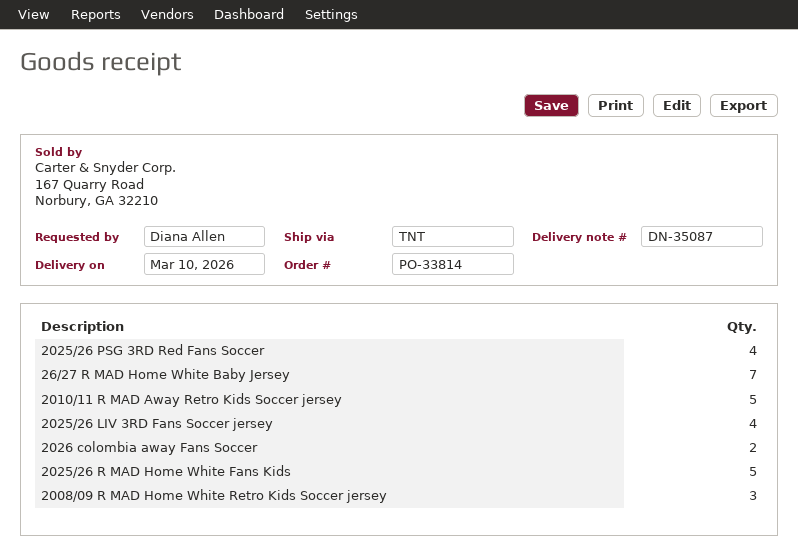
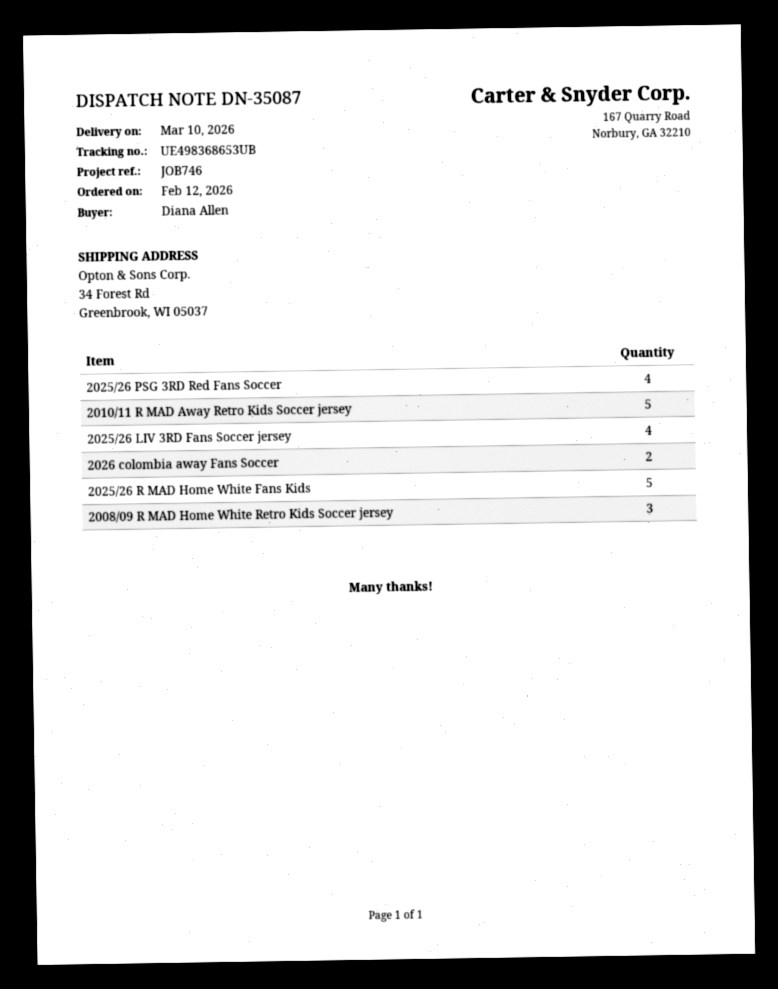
26/27 R MAD Home White Baby Jersey: 7 -> none

